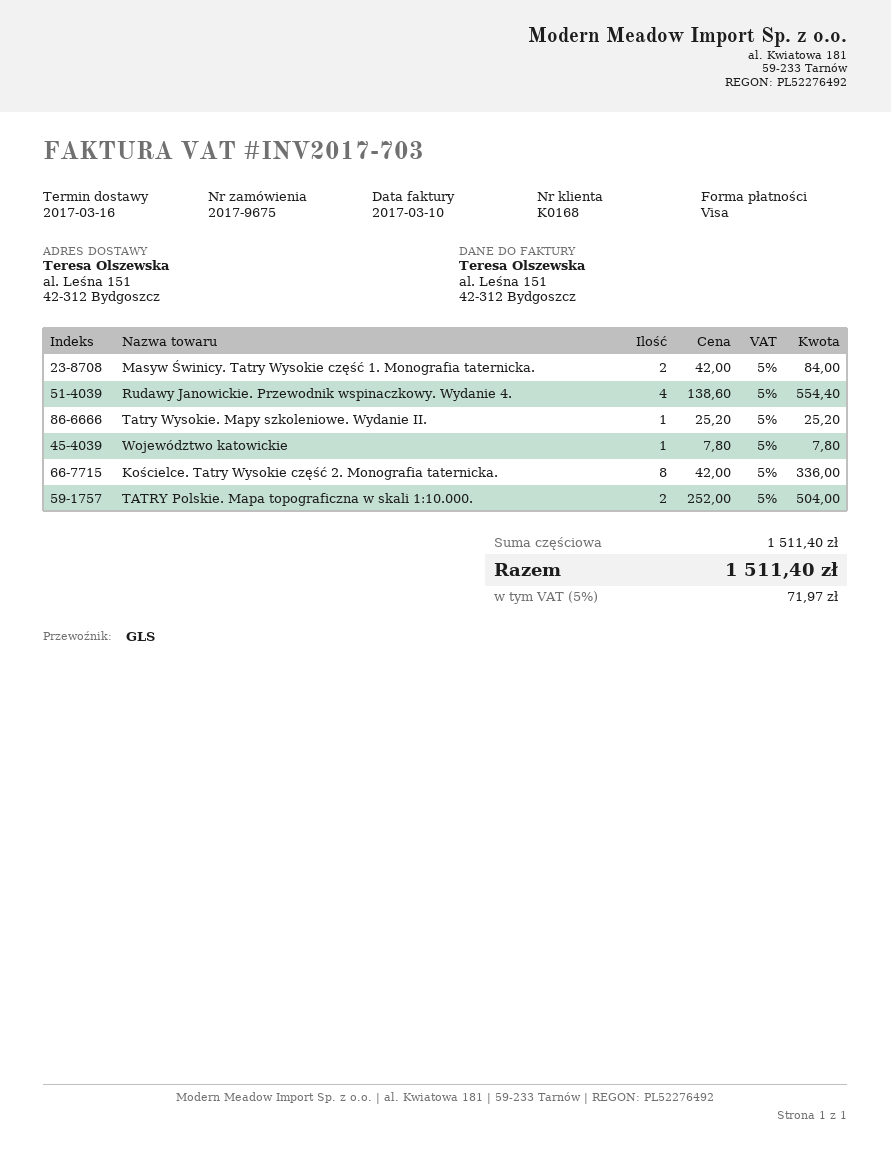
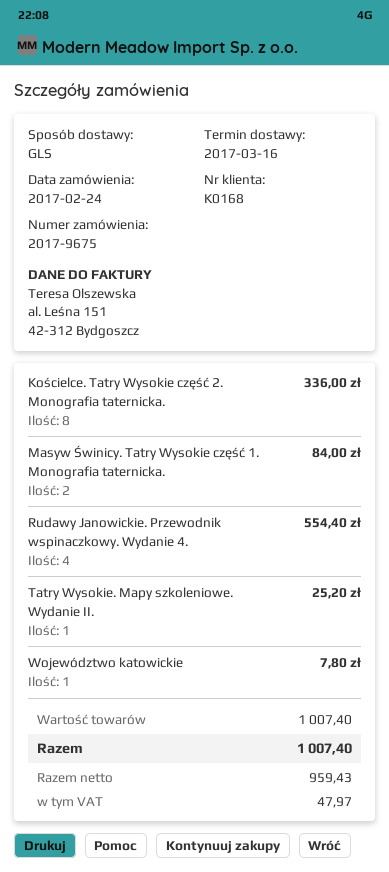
TATRY Polskie. Mapa topograficzna w skali 1:10.000.: 2 for 504.00 -> none
subtotal: 1511.40 -> 1007.40
tax: 71.97 -> 47.97
total: 1511.40 -> 1007.40

